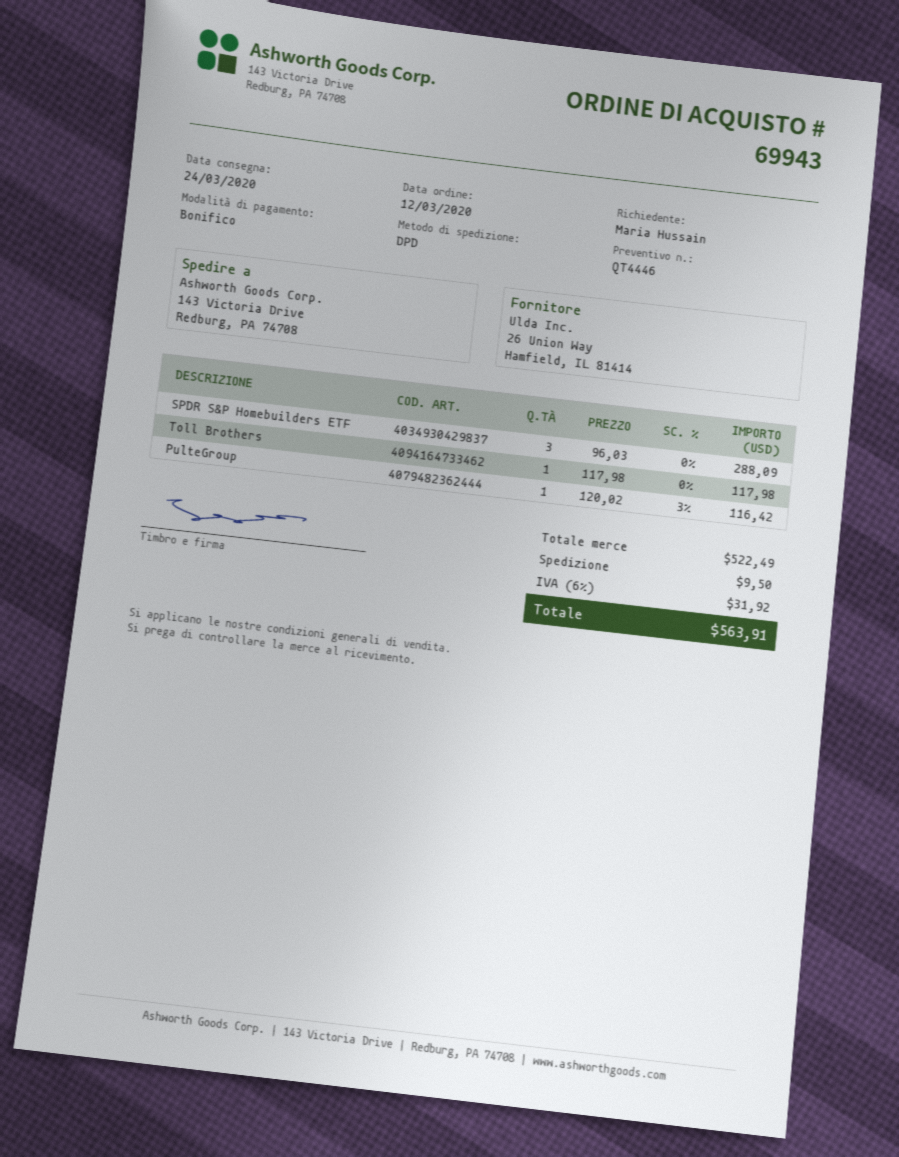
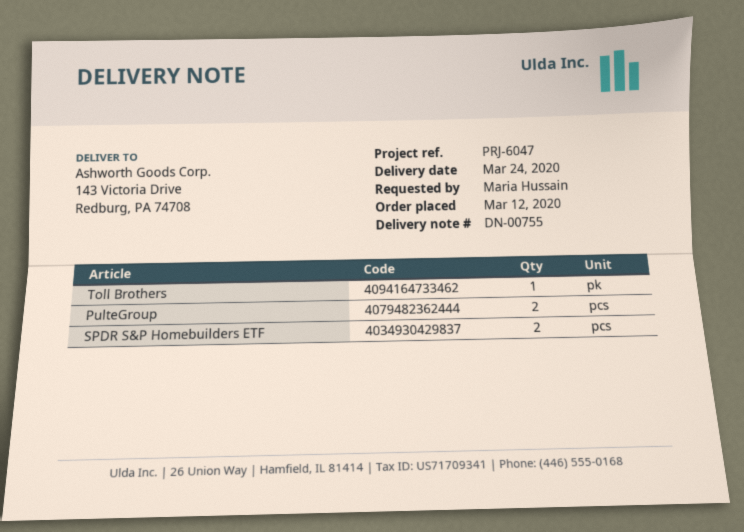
SPDR S&P Homebuilders ETF: 3 -> 2
PulteGroup: 1 -> 2

